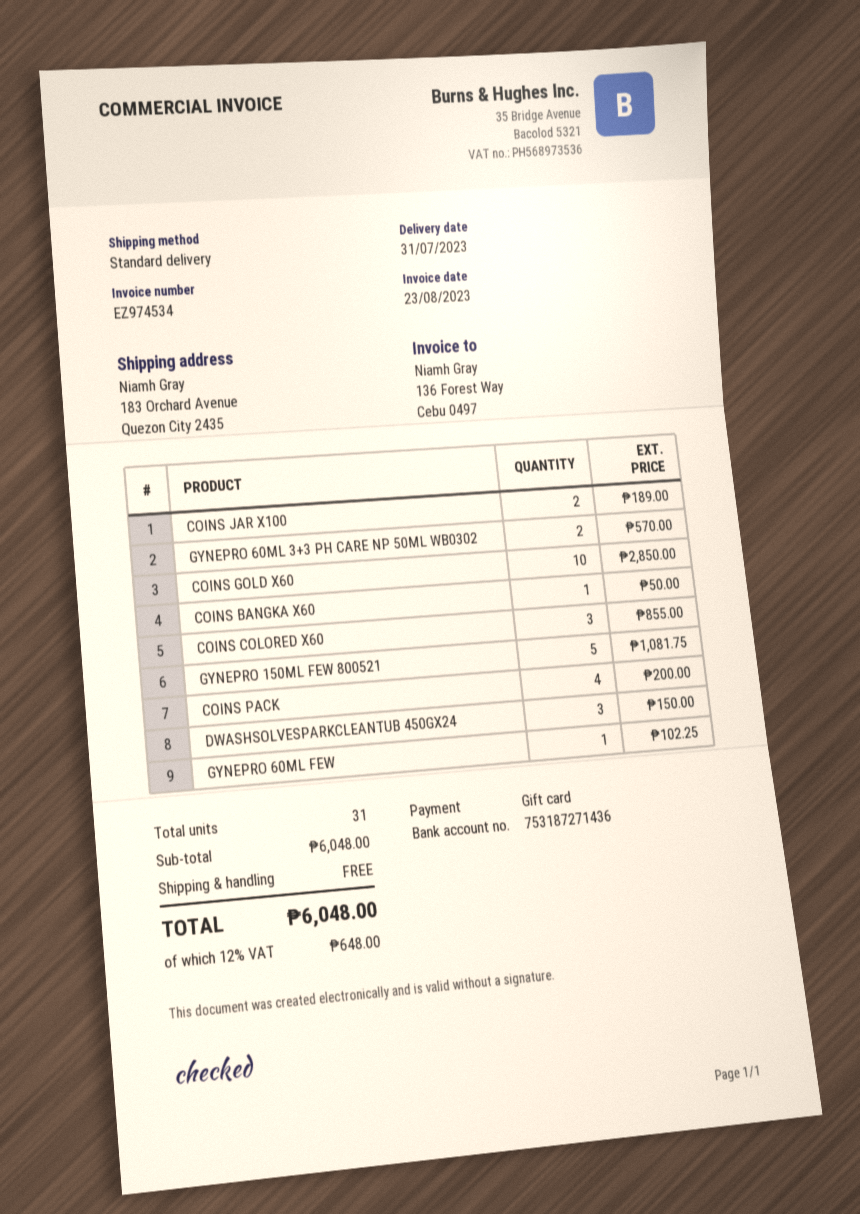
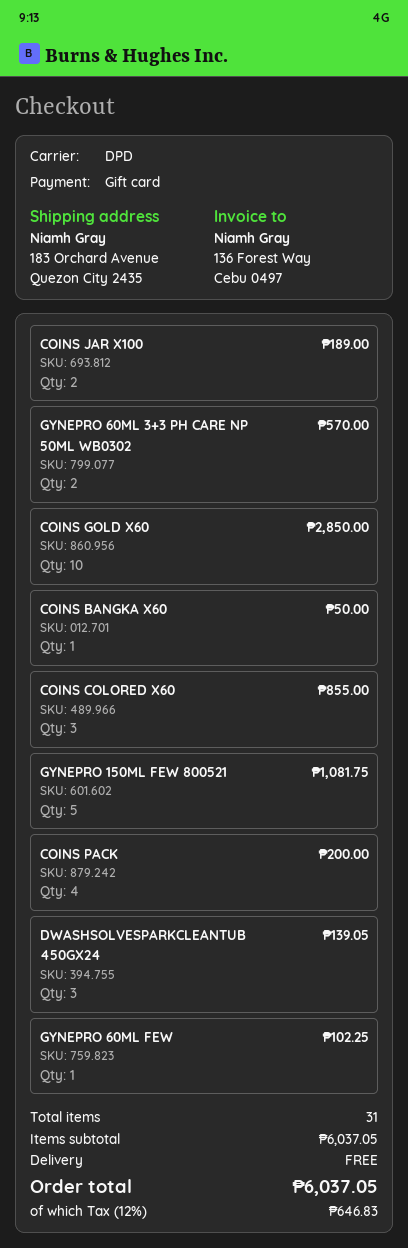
shipping method: standard -> DPD
DWASHSOLVESPARKCLEANTUB 450GX24: 3 for 150.00 -> 3 for 139.05
subtotal: 6048.00 -> 6037.05
tax: 12% = 648.00 -> 12% = 646.83
total: 6048.00 -> 6037.05

